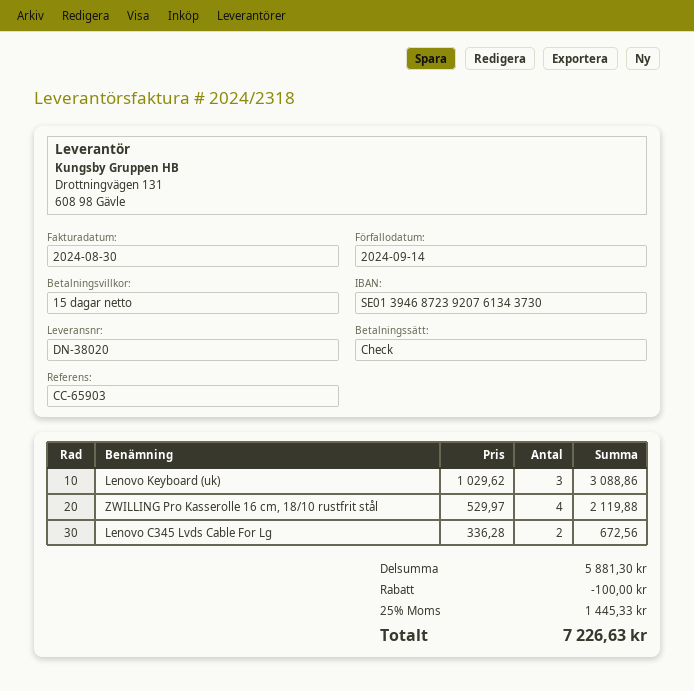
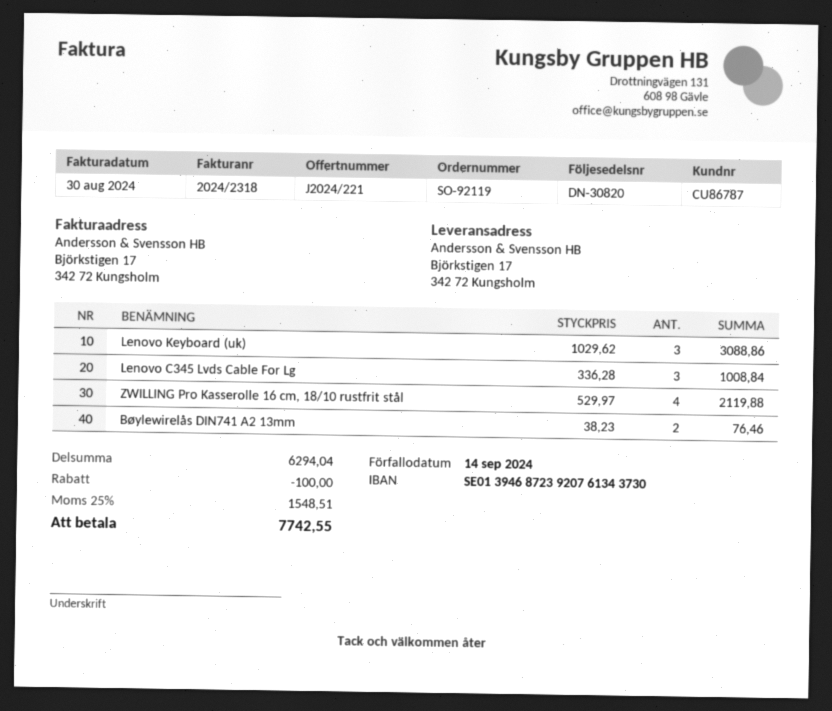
delivery note number: DN-38020 -> DN-30820
Lenovo C345 Lvds Cable For Lg: 2 x 336.28 = 672.56 -> 3 x 336.28 = 1008.84
Bøylewirelås DIN741 A2 13mm: none -> 2 x 38.23 = 76.46
subtotal: 5881.30 -> 6294.04
tax: 25% = 1445.33 -> 25% = 1548.51
total: 7226.63 -> 7742.55

